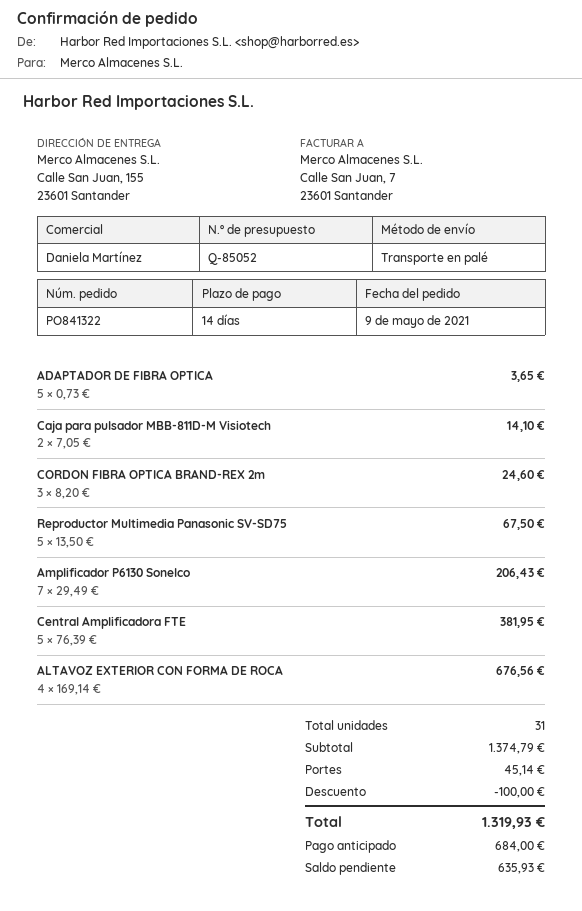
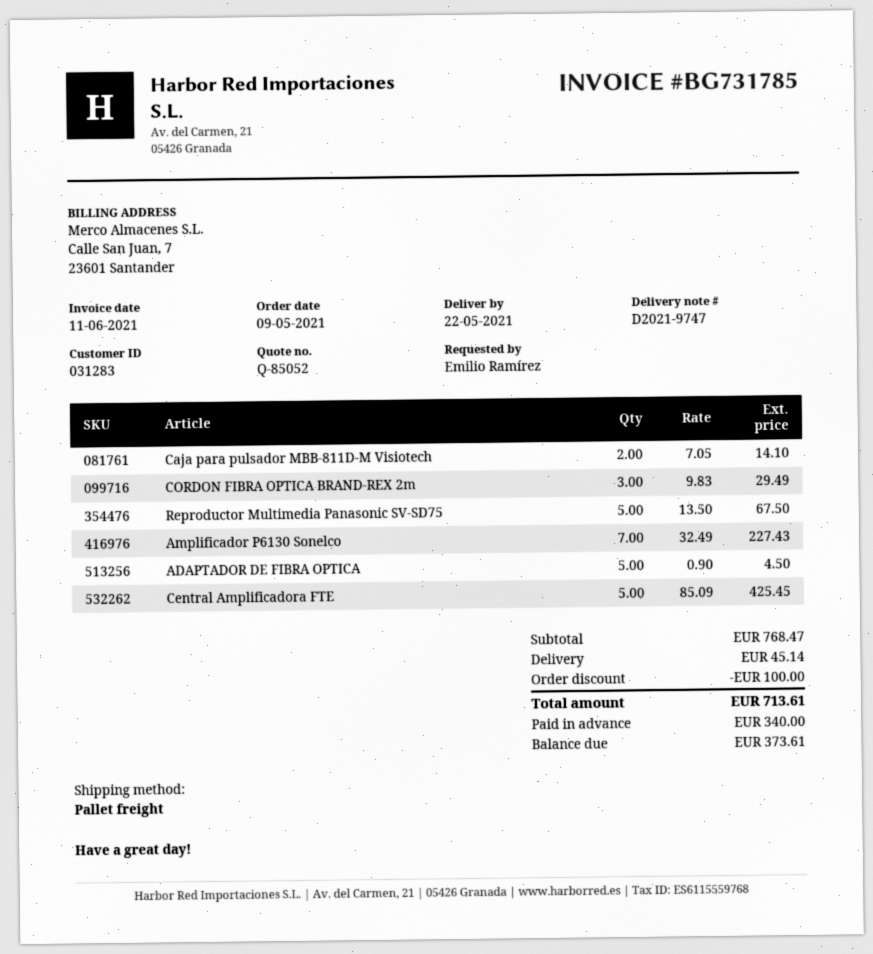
ADAPTADOR DE FIBRA OPTICA: 5 x 0.73 = 3.65 -> 5 x 0.90 = 4.50
CORDON FIBRA OPTICA BRAND-REX 2m: 3 x 8.20 = 24.60 -> 3 x 9.83 = 29.49
Amplificador P6130 Sonelco: 7 x 29.49 = 206.43 -> 7 x 32.49 = 227.43
Central Amplificadora FTE: 5 x 76.39 = 381.95 -> 5 x 85.09 = 425.45
ALTAVOZ EXTERIOR CON FORMA DE ROCA: 4 x 169.14 = 676.56 -> none
subtotal: 1374.79 -> 768.47
total: 1319.93 -> 713.61
deposit: 684.00 -> 340.00
balance: 635.93 -> 373.61

